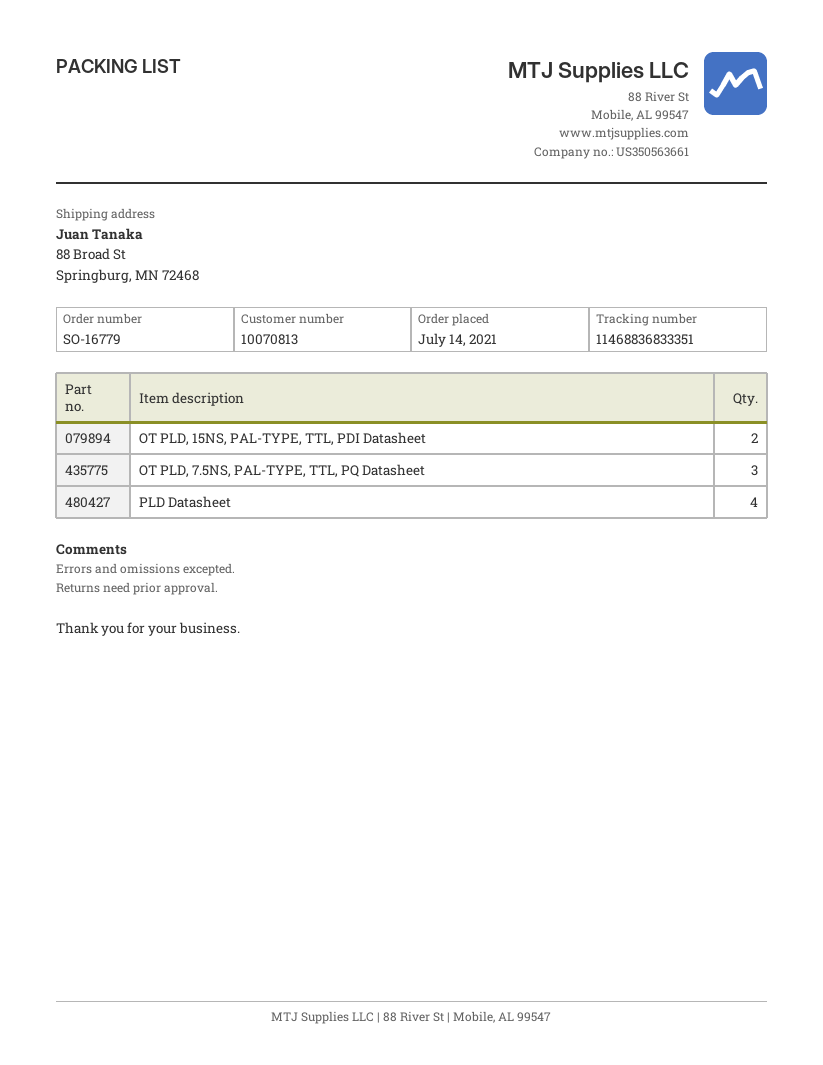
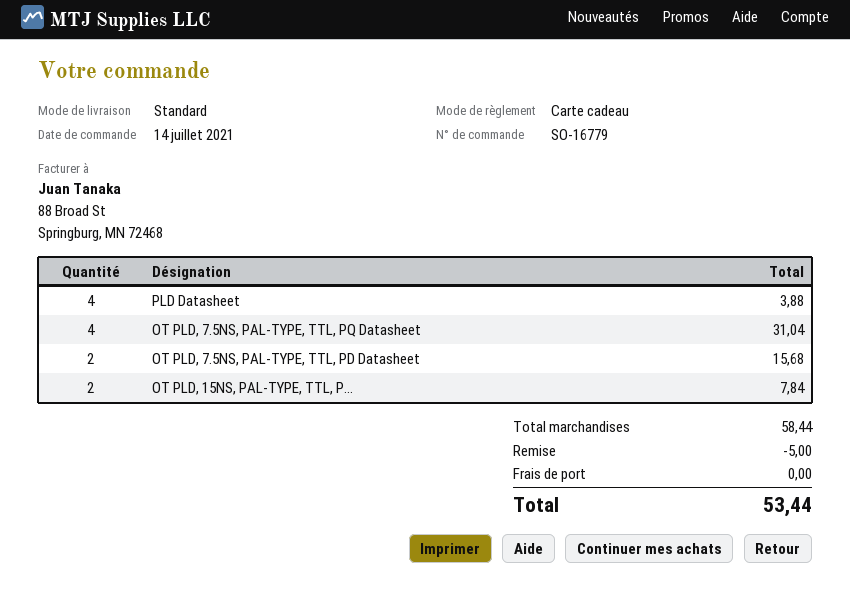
OT PLD, 7.5NS, PAL-TYPE, TTL, PQ Datasheet: 3 -> 4
OT PLD, 7.5NS, PAL-TYPE, TTL, PD Datasheet: none -> 2

